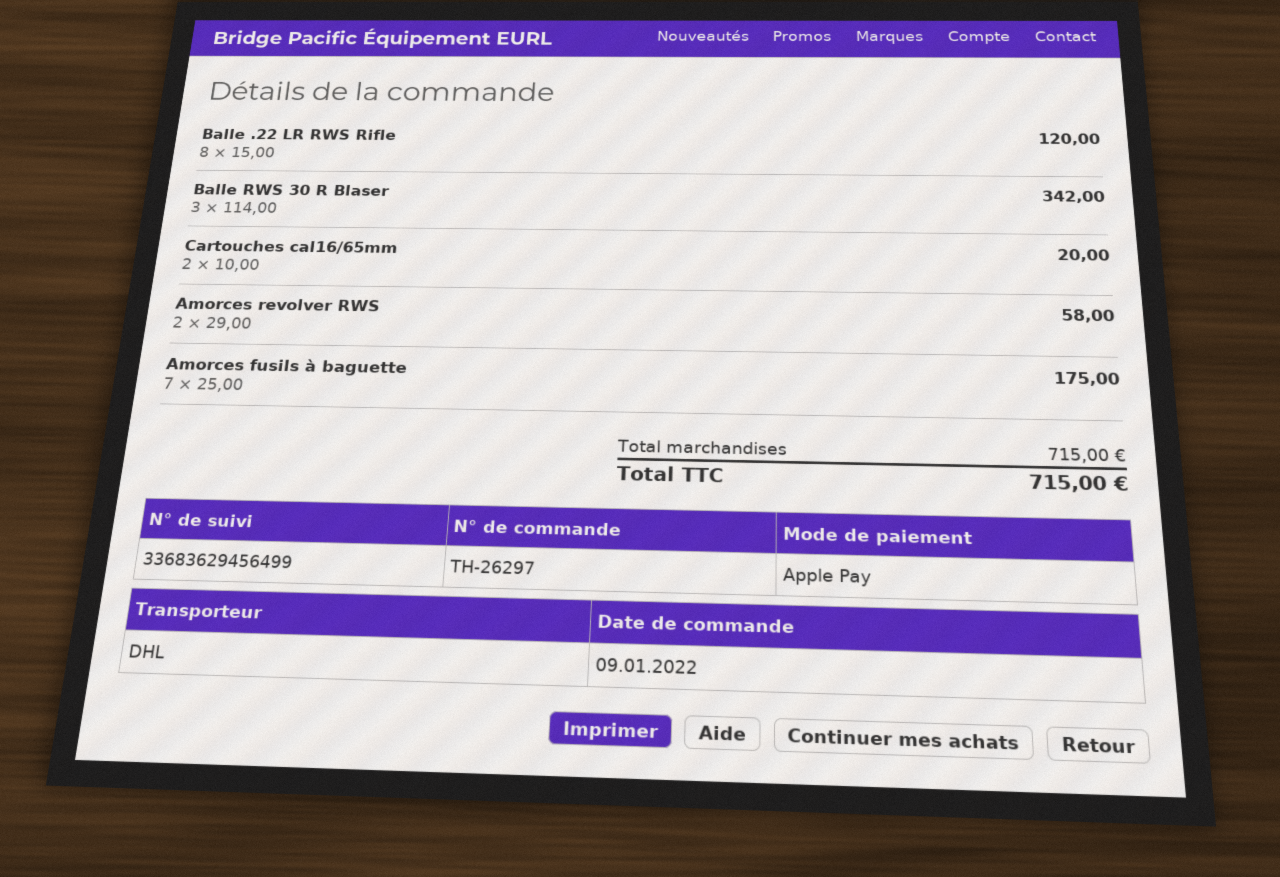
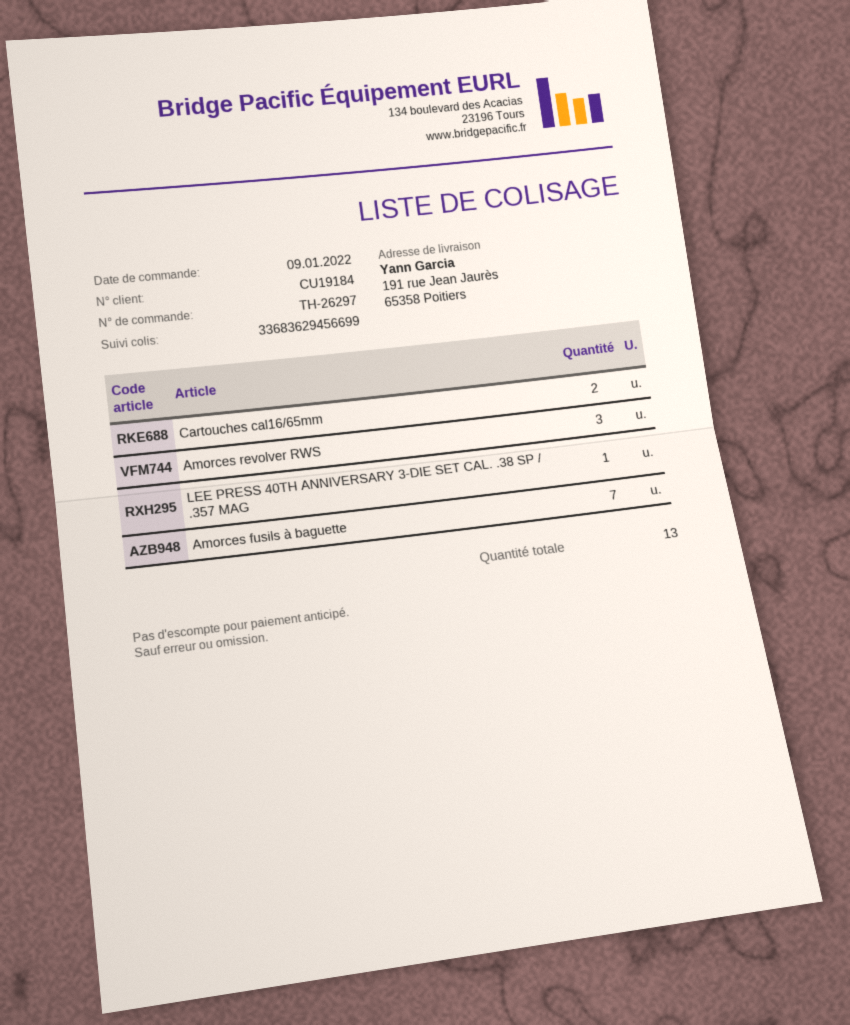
tracking number: 33683629456499 -> 33683629456699
Balle .22 LR RWS Rifle: 8 -> none
Balle RWS 30 R Blaser: 3 -> none
Amorces revolver RWS: 2 -> 3
LEE PRESS 40TH ANNIVERSARY 3-DIE SET CAL. .38 SP / .357 MAG: none -> 1

